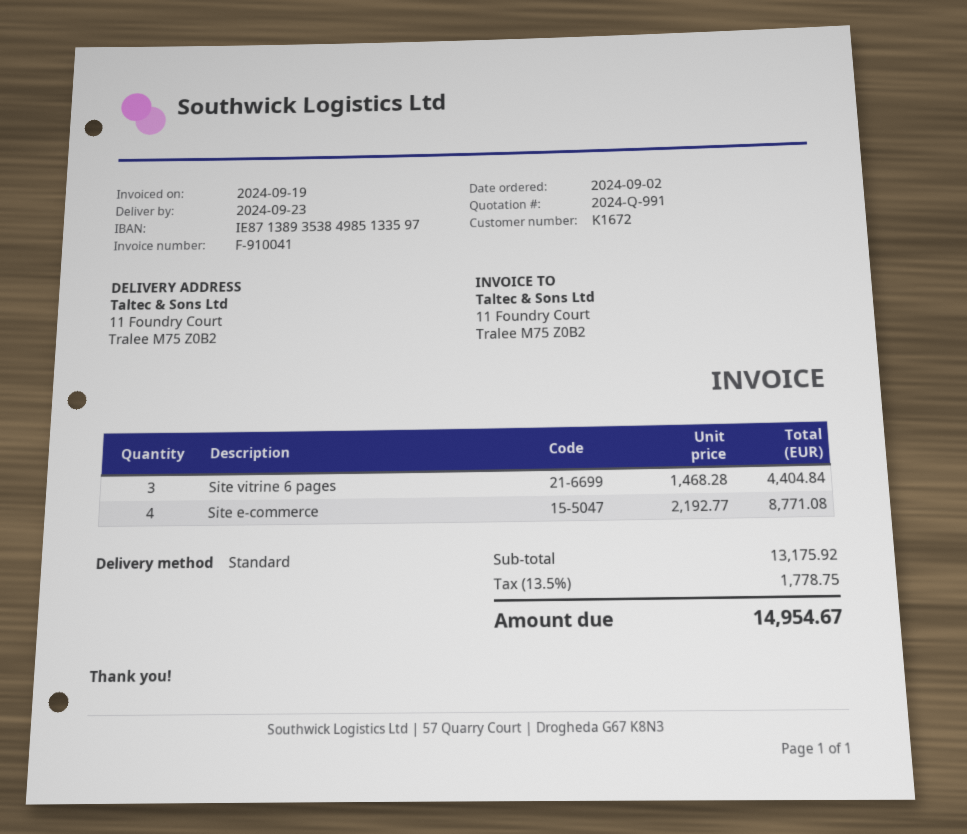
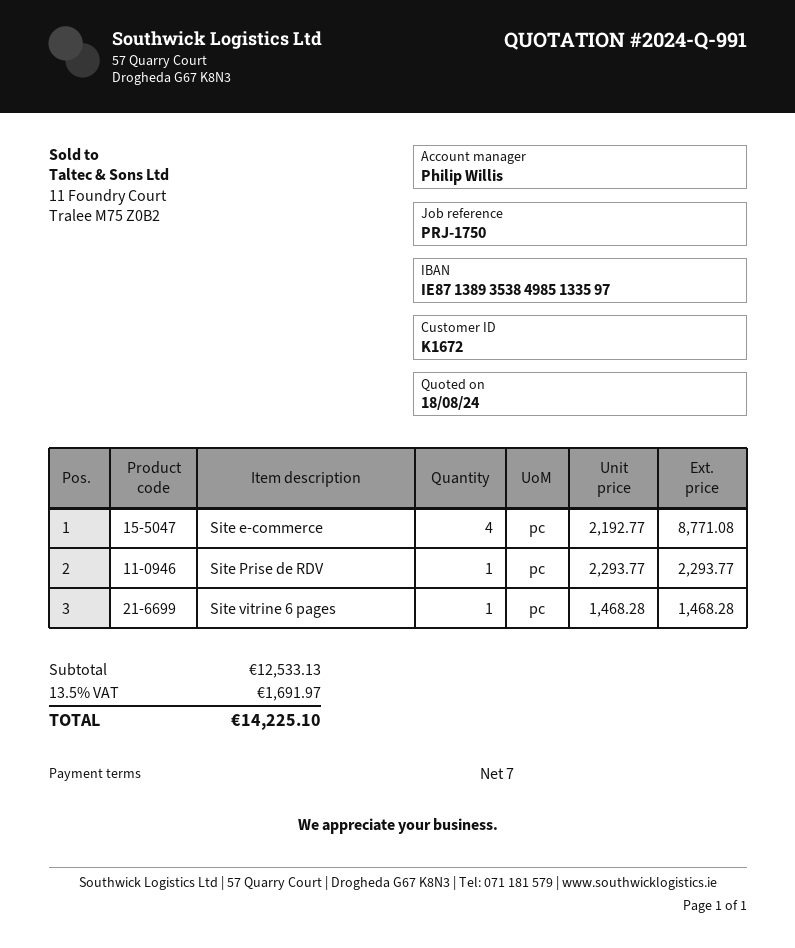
Site vitrine 6 pages: 3 x 1468.28 = 4404.84 -> 1 x 1468.28 = 1468.28
Site Prise de RDV: none -> 1 x 2293.77 = 2293.77
subtotal: 13175.92 -> 12533.13
tax: 13.5% = 1778.75 -> 13.5% = 1691.97
total: 14954.67 -> 14225.10

